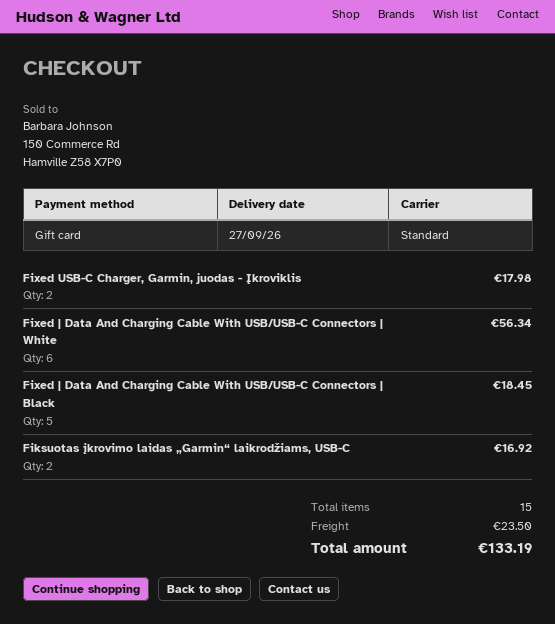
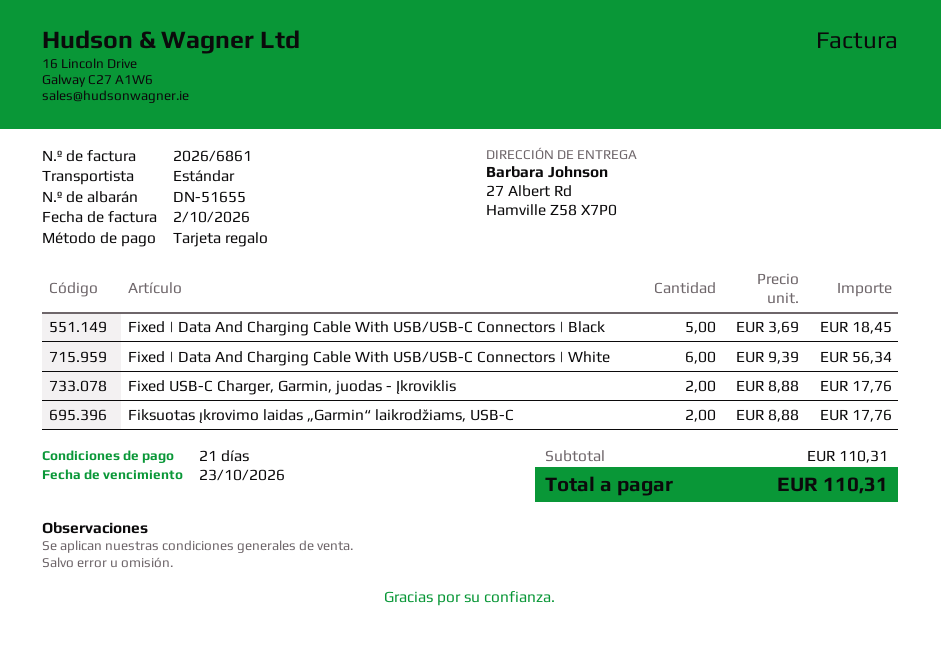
Fixed USB-C Charger, Garmin, juodas - Įkroviklis: 2 for 17.98 -> 2 for 17.76
Fiksuotas įkrovimo laidas „Garmin“ laikrodžiams, USB-C: 2 for 16.92 -> 2 for 17.76
shipping: 23.50 -> none
total: 133.19 -> 110.31

